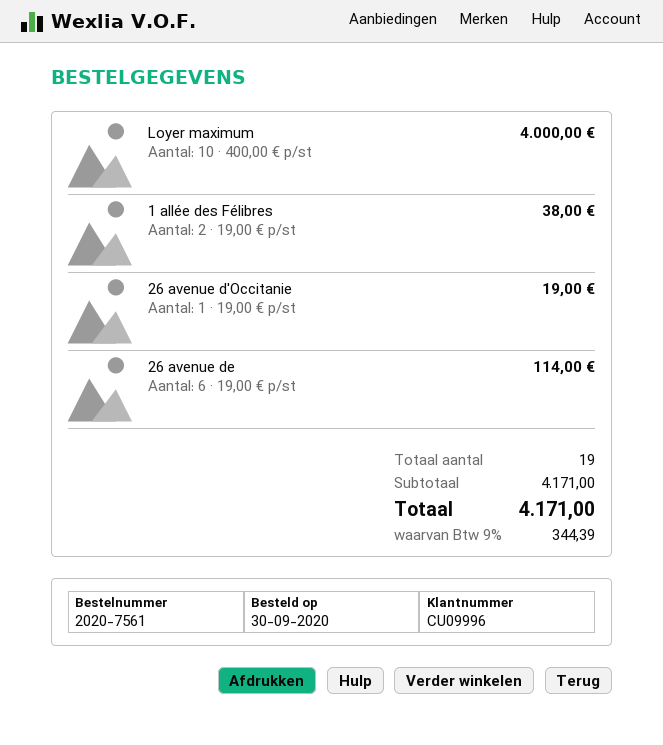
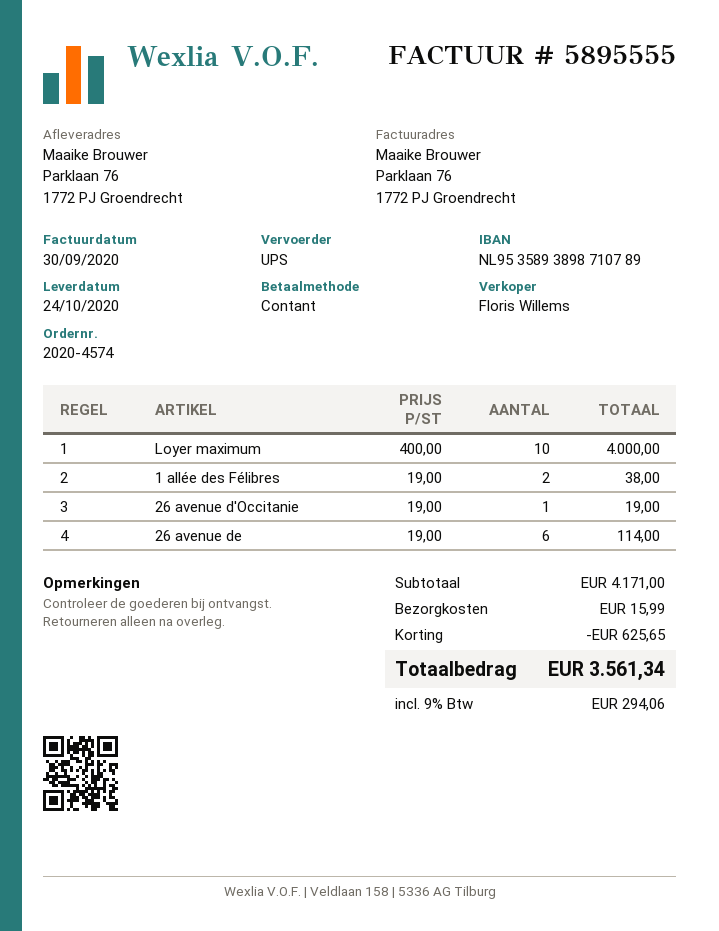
order number: 2020-7561 -> 2020-4574
discount: none -> 625.65
shipping: none -> 15.99
tax: 9% = 344.39 -> 9% = 294.06
total: 4171.00 -> 3561.34

